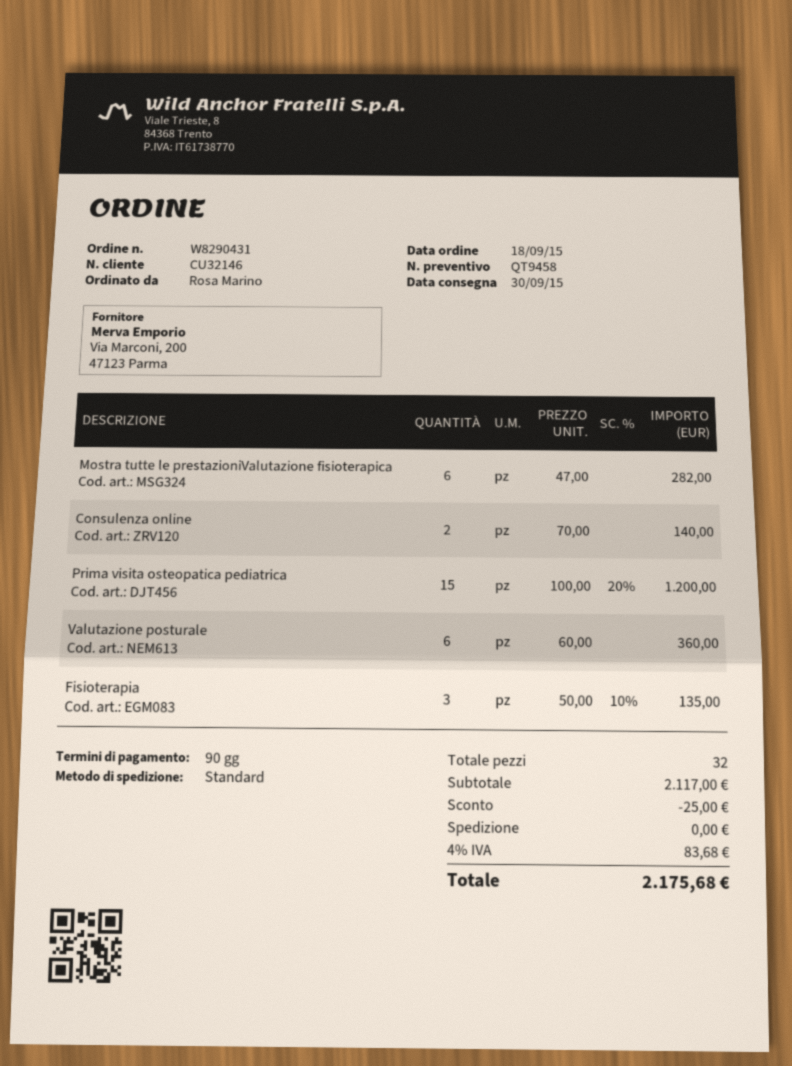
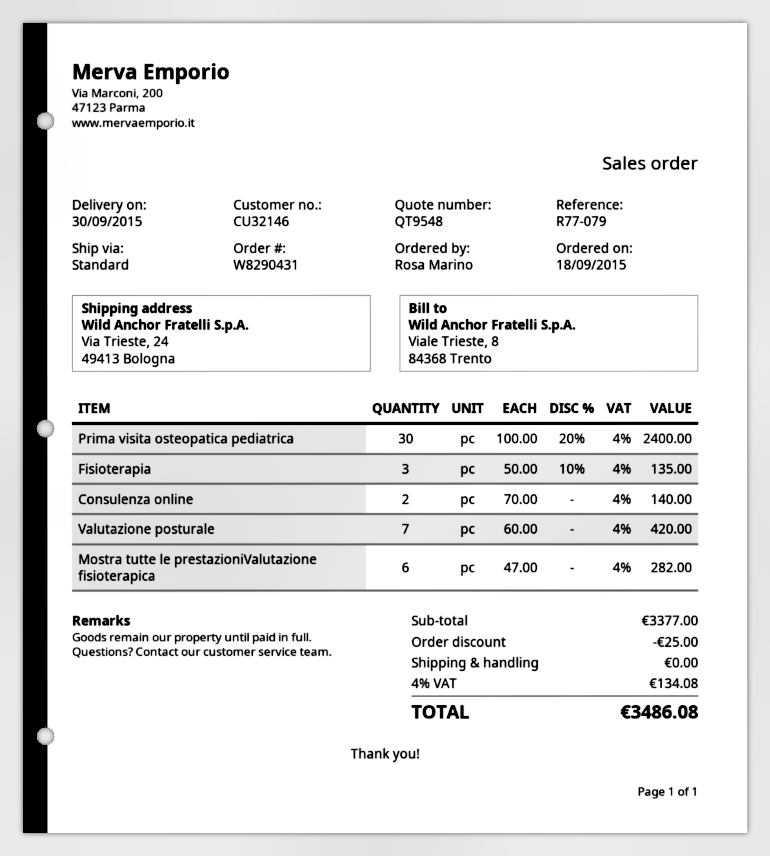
quote number: QT9458 -> QT9548
Prima visita osteopatica pediatrica: 15 x 100.00 - 20% = 1200.00 -> 30 x 100.00 - 20% = 2400.00
Valutazione posturale: 6 x 60.00 = 360.00 -> 7 x 60.00 = 420.00
subtotal: 2117.00 -> 3377.00
tax: 4% = 83.68 -> 4% = 134.08
total: 2175.68 -> 3486.08

